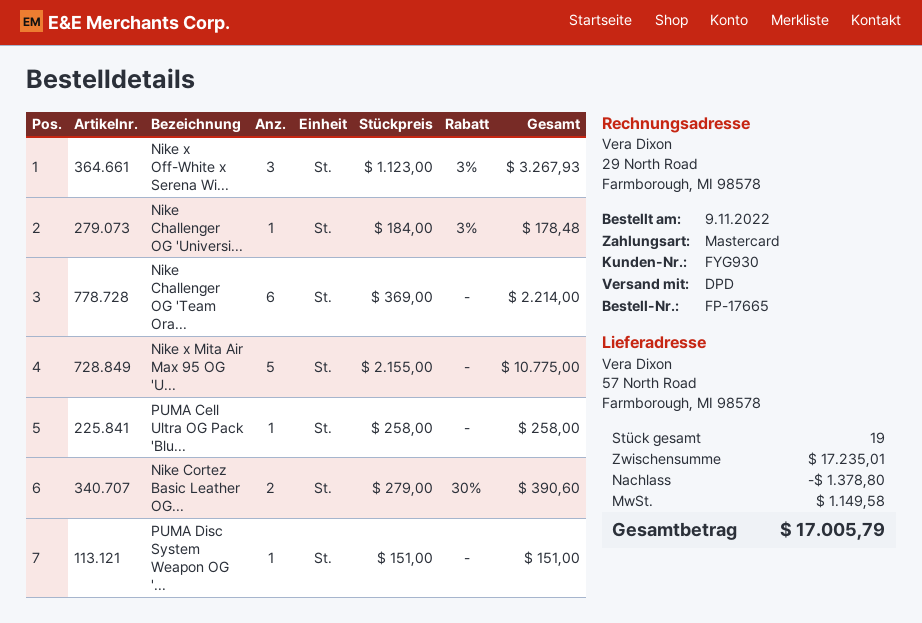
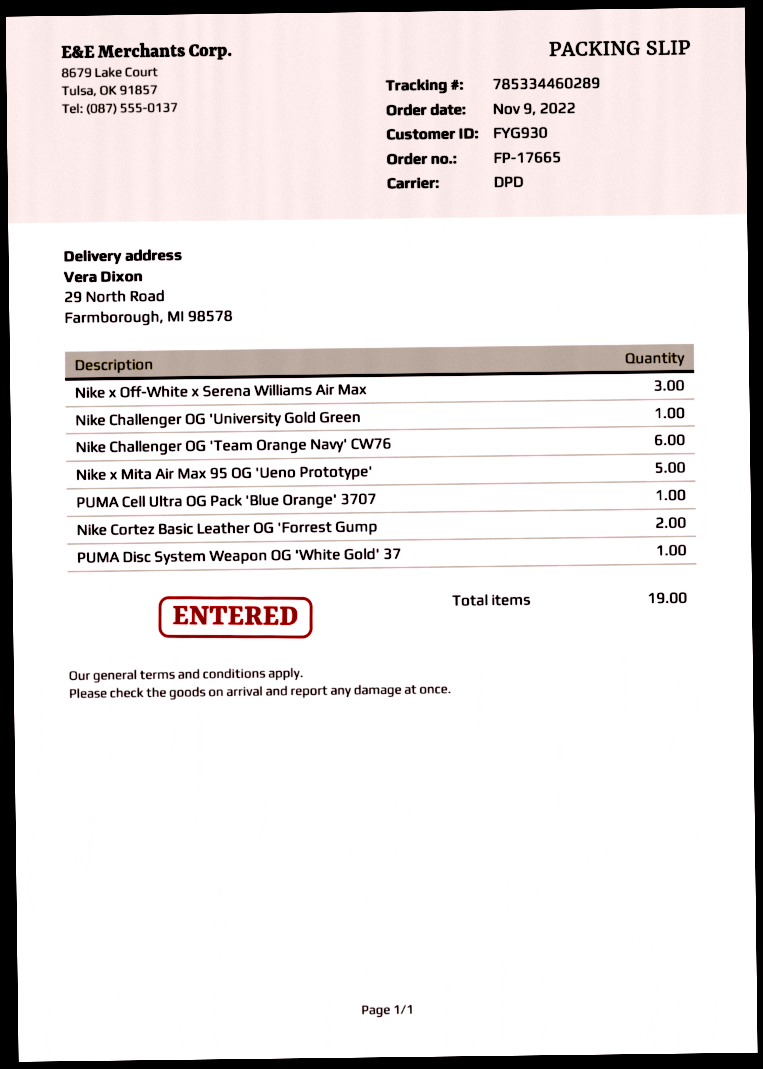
ship to: 57 North Road, Farmborough, MI 98578 -> 29 North Road, Farmborough, MI 98578

